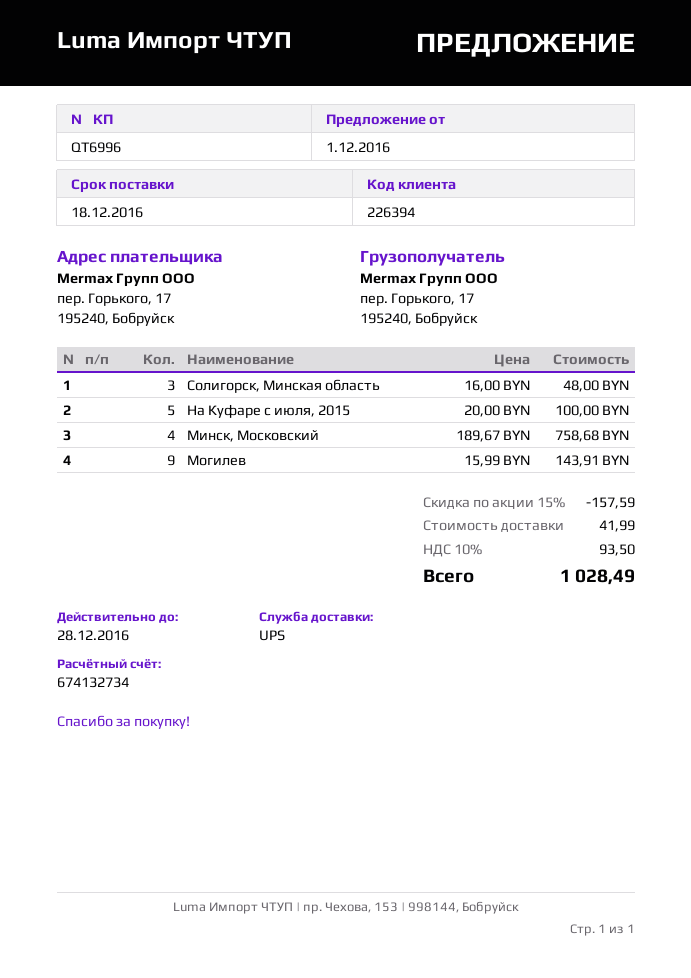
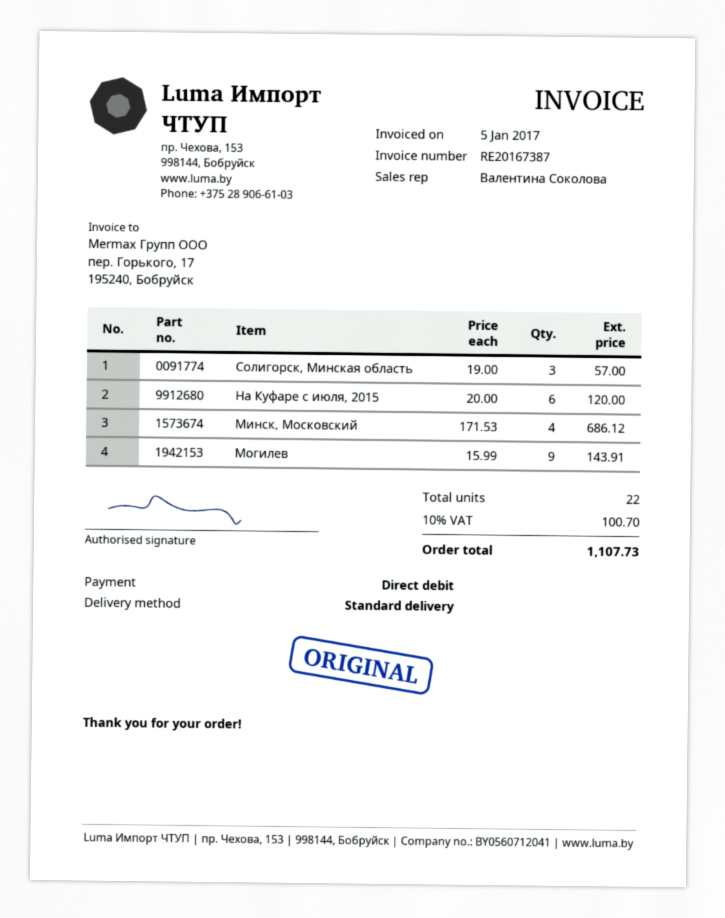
shipping method: UPS -> standard
Солигорск, Минская область: 3 x 16.00 = 48.00 -> 3 x 19.00 = 57.00
На Куфаре с июля, 2015: 5 x 20.00 = 100.00 -> 6 x 20.00 = 120.00
Минск, Московский: 4 x 189.67 = 758.68 -> 4 x 171.53 = 686.12
discount: 15% = 157.59 -> none
shipping: 41.99 -> none
tax: 10% = 93.50 -> 10% = 100.70
total: 1028.49 -> 1107.73

